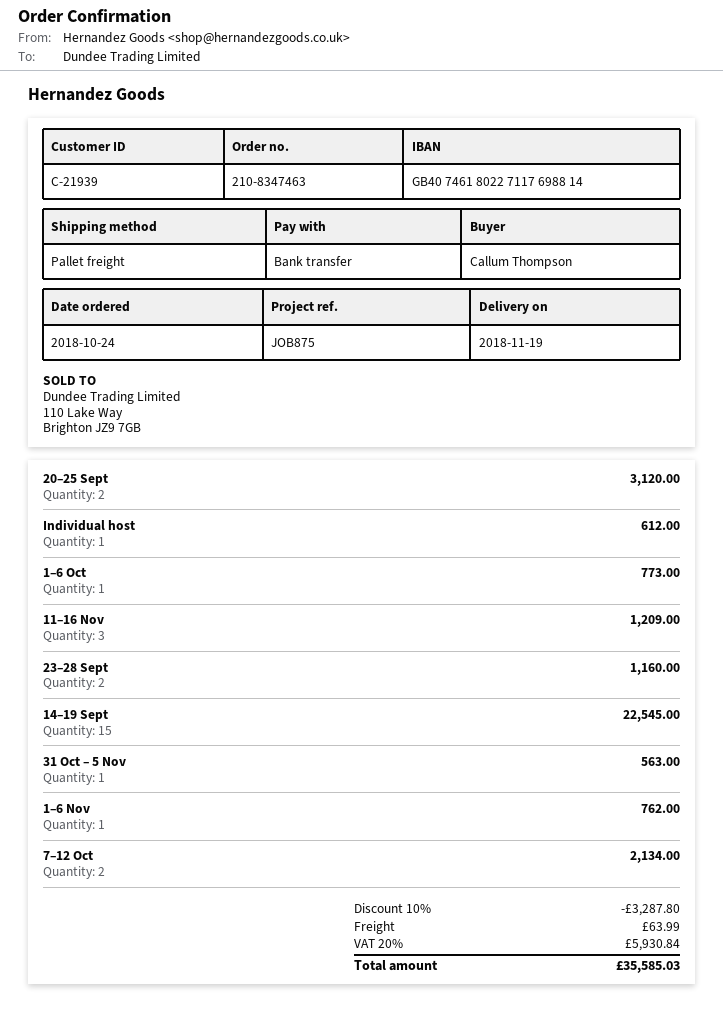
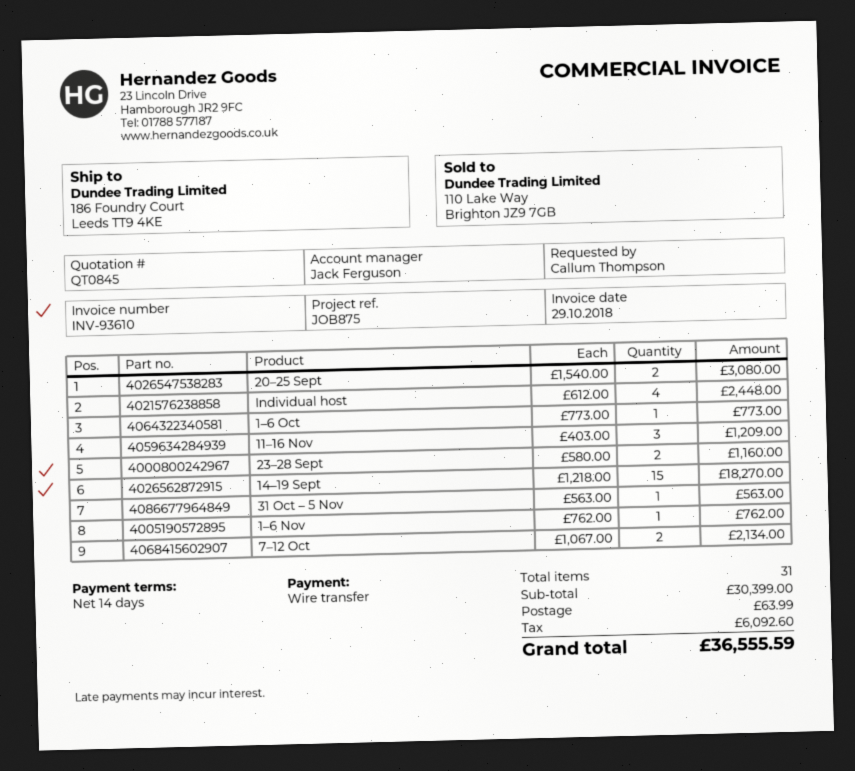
20–25 Sept: 2 for 3120.00 -> 2 for 3080.00
Individual host: 1 for 612.00 -> 4 for 2448.00
14–19 Sept: 15 for 22545.00 -> 15 for 18270.00
discount: 10% = 3287.80 -> none
tax: 5930.84 -> 6092.60
total: 35585.03 -> 36555.59

